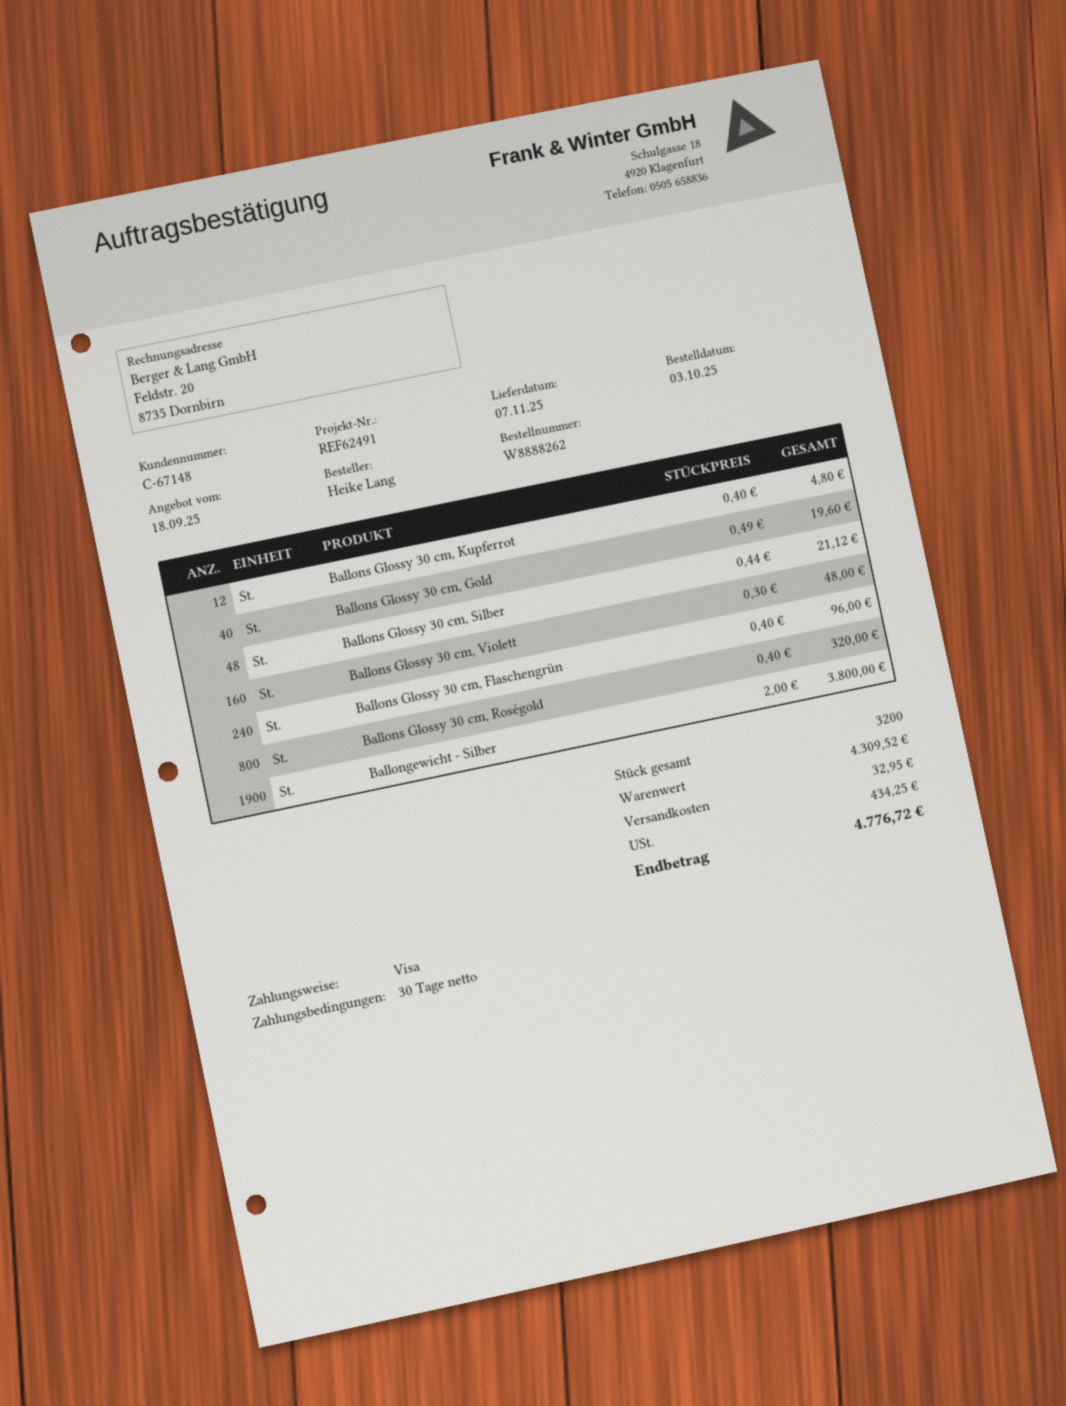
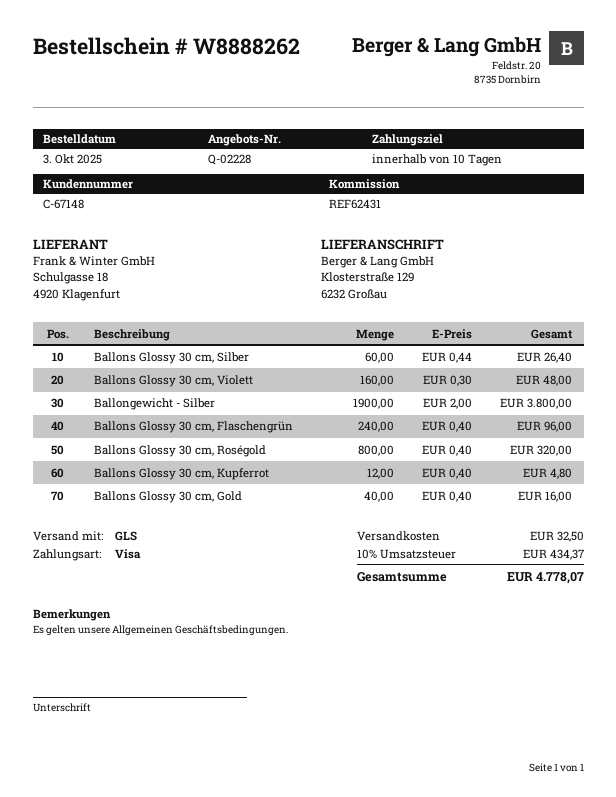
payment terms: 30 days -> 10 days
reference: REF62491 -> REF62431
Ballons Glossy 30 cm, Gold: 40 x 0.49 = 19.60 -> 40 x 0.40 = 16.00
Ballons Glossy 30 cm, Silber: 48 x 0.44 = 21.12 -> 60 x 0.44 = 26.40
shipping: 32.95 -> 32.50
tax: 434.25 -> 434.37
total: 4776.72 -> 4778.07

